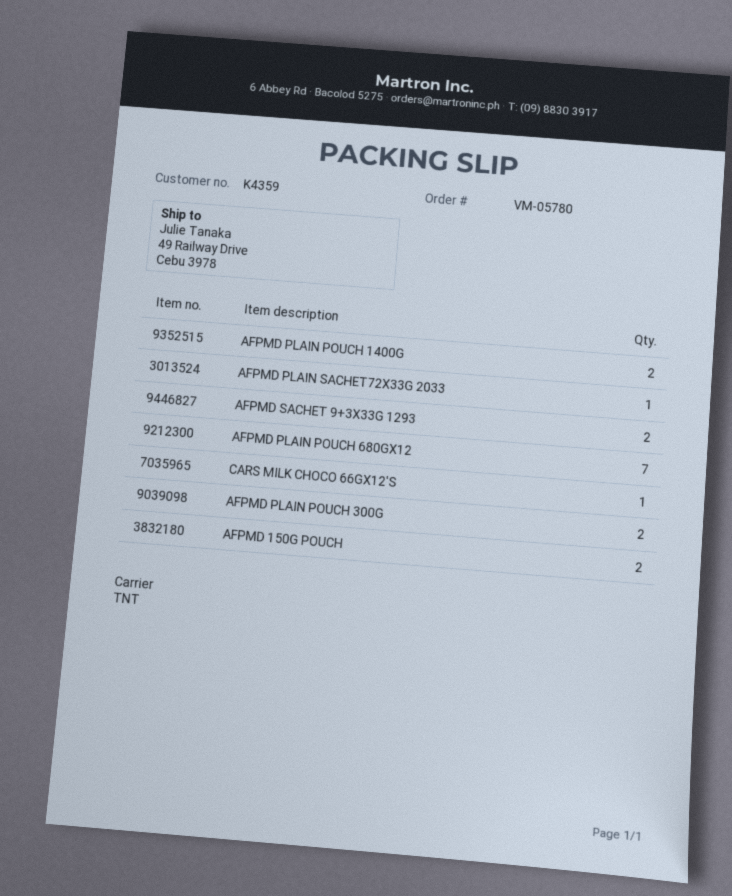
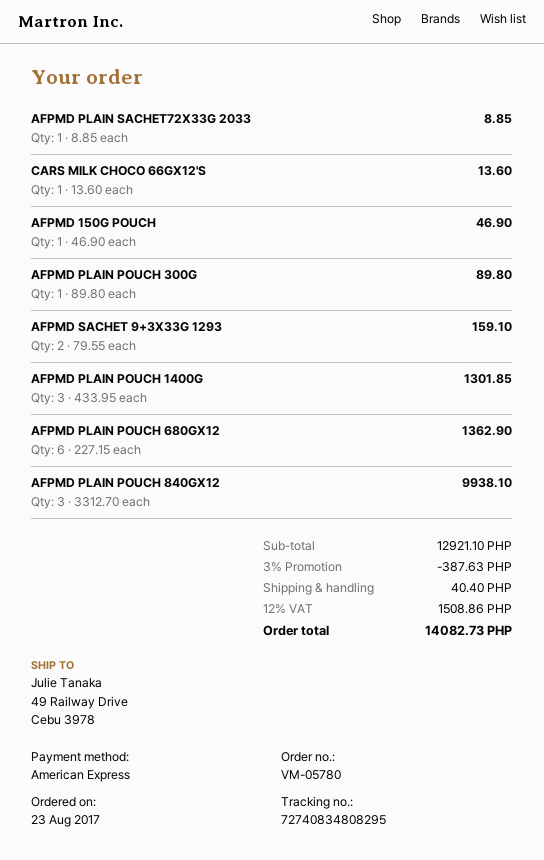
AFPMD PLAIN POUCH 1400G: 2 -> 3
AFPMD PLAIN POUCH 680GX12: 7 -> 6
AFPMD PLAIN POUCH 300G: 2 -> 1
AFPMD 150G POUCH: 2 -> 1
AFPMD PLAIN POUCH 840GX12: none -> 3

